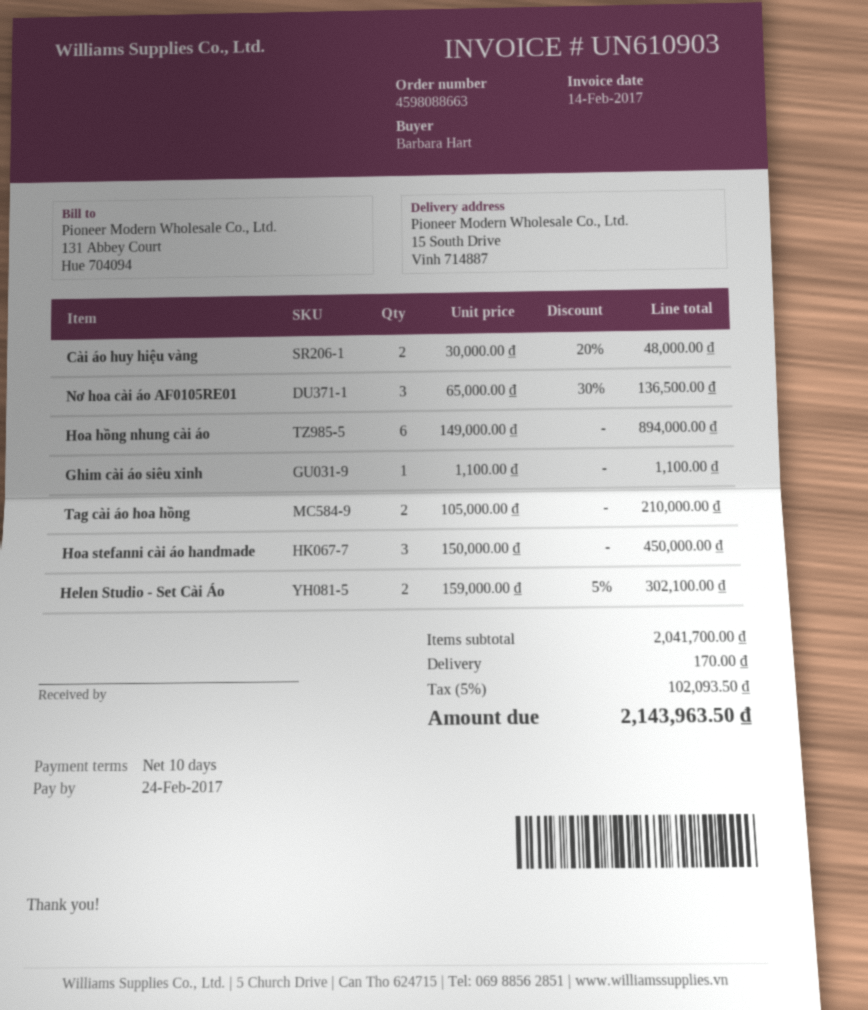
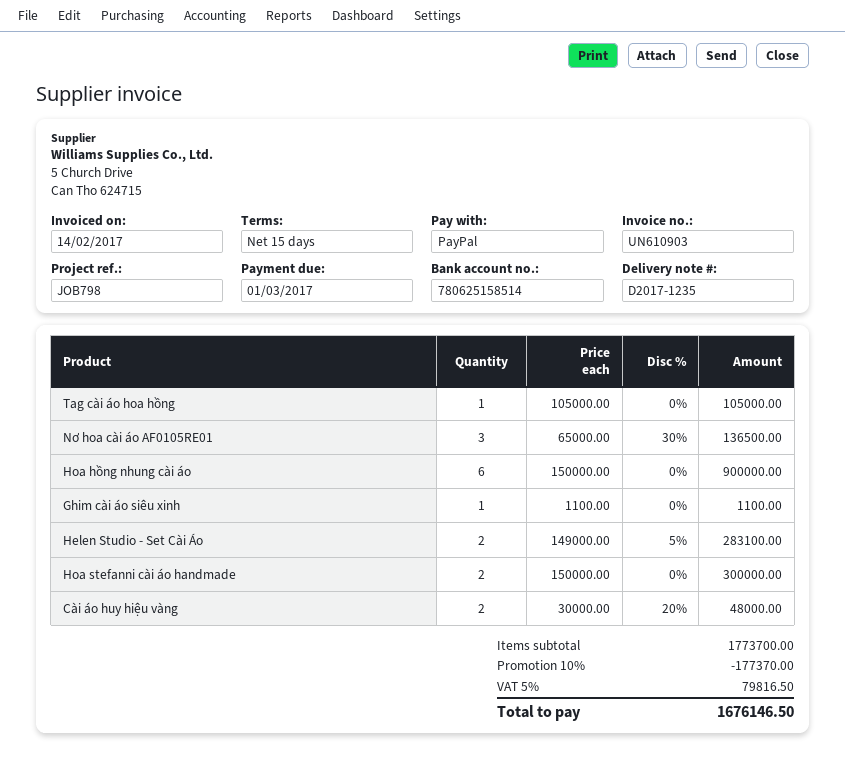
payment terms: 10 days -> 15 days
due date: 2017-02-24 -> 2017-03-01
Hoa hồng nhung cài áo: 6 x 149000.00 = 894000.00 -> 6 x 150000.00 = 900000.00
Tag cài áo hoa hồng: 2 x 105000.00 = 210000.00 -> 1 x 105000.00 = 105000.00
Hoa stefanni cài áo handmade: 3 x 150000.00 = 450000.00 -> 2 x 150000.00 = 300000.00
Helen Studio - Set Cài Áo: 2 x 159000.00 - 5% = 302100.00 -> 2 x 149000.00 - 5% = 283100.00
subtotal: 2041700.00 -> 1773700.00
discount: none -> 10% = 177370.00
shipping: 170.00 -> none
tax: 5% = 102093.50 -> 5% = 79816.50
total: 2143963.50 -> 1676146.50

